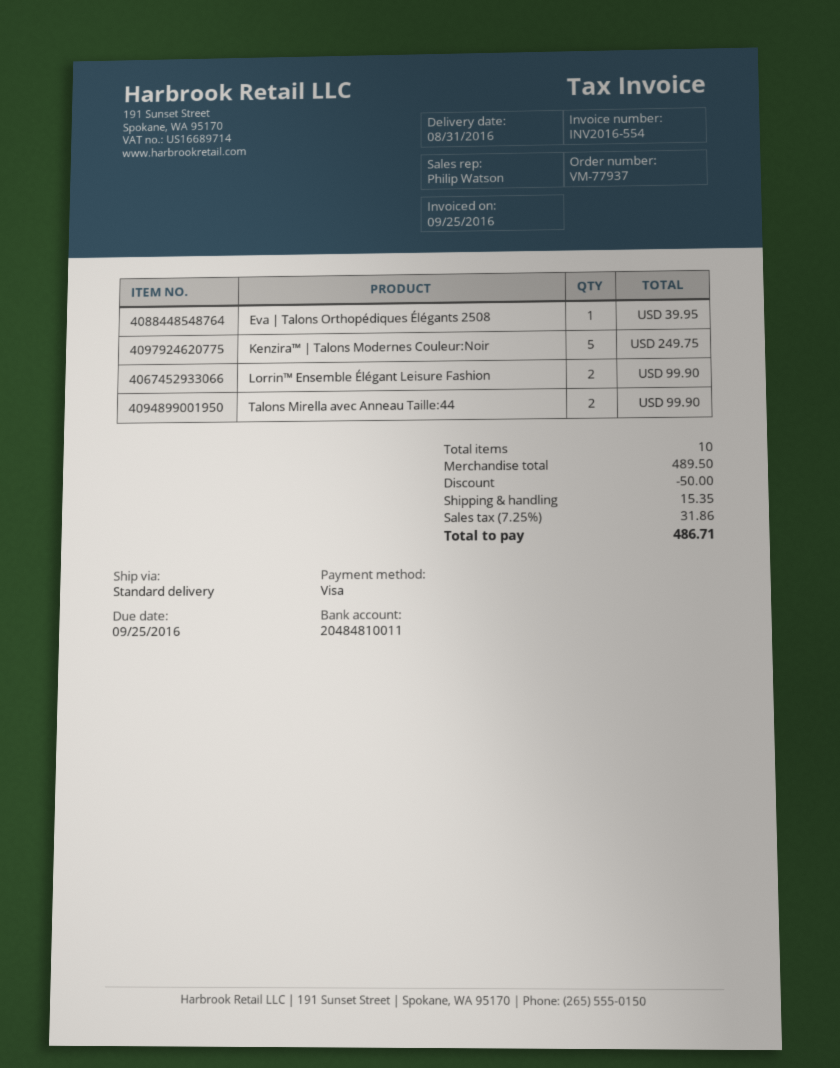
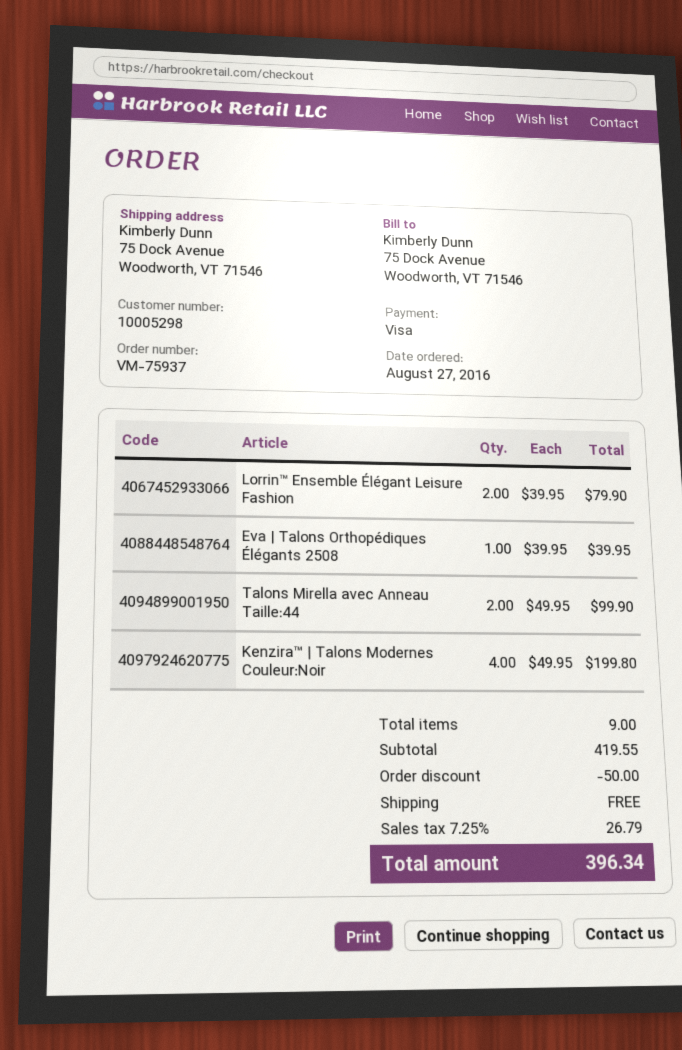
order number: VM-77937 -> VM-75937
Kenzira™ | Talons Modernes Couleur:Noir: 5 for 249.75 -> 4 for 199.80
Lorrin™ Ensemble Élégant Leisure Fashion: 2 for 99.90 -> 2 for 79.90
total quantity: 10 -> 9
subtotal: 489.50 -> 419.55
shipping: 15.35 -> 0.00
tax: 7.25% = 31.86 -> 7.25% = 26.79
total: 486.71 -> 396.34

